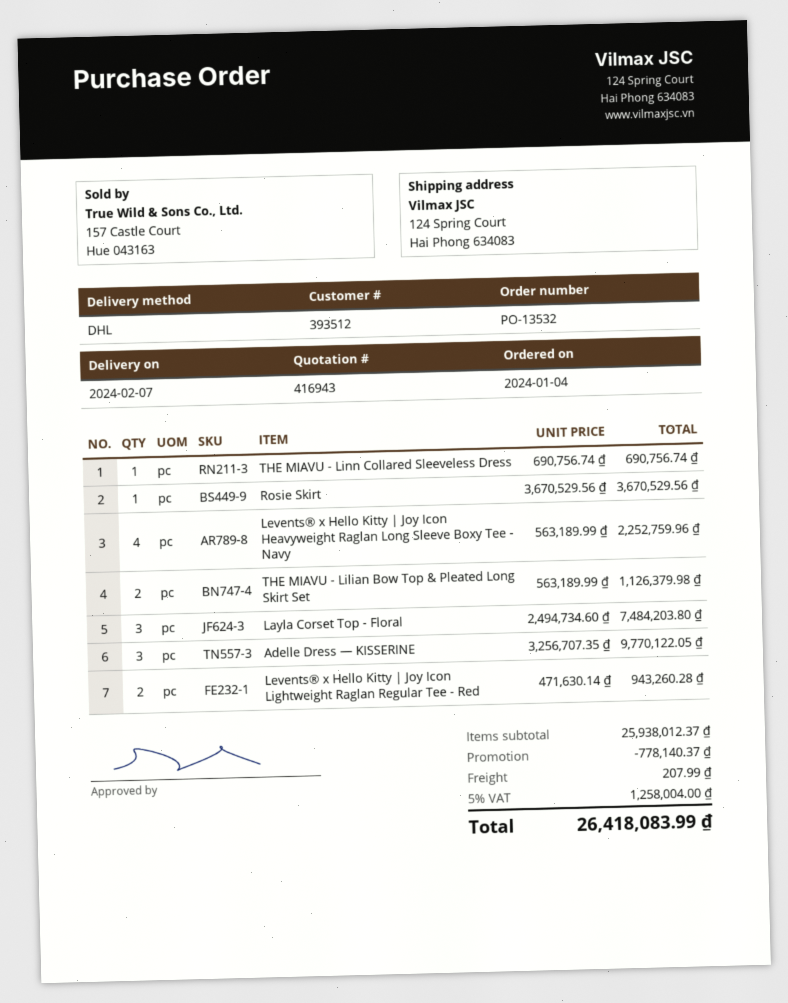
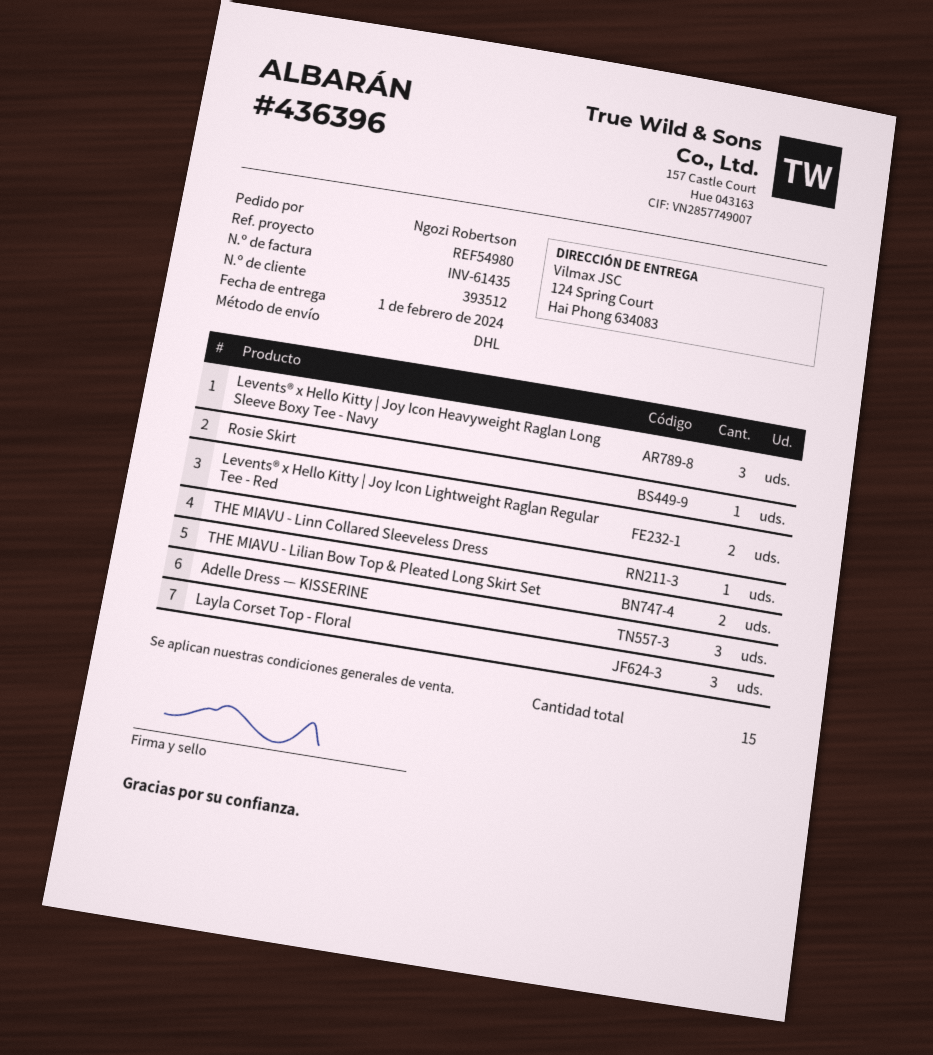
delivery date: 2024-02-07 -> 2024-02-01
Levents® x Hello Kitty | Joy Icon Heavyweight Raglan Long Sleeve Boxy Tee - Navy: 4 -> 3

